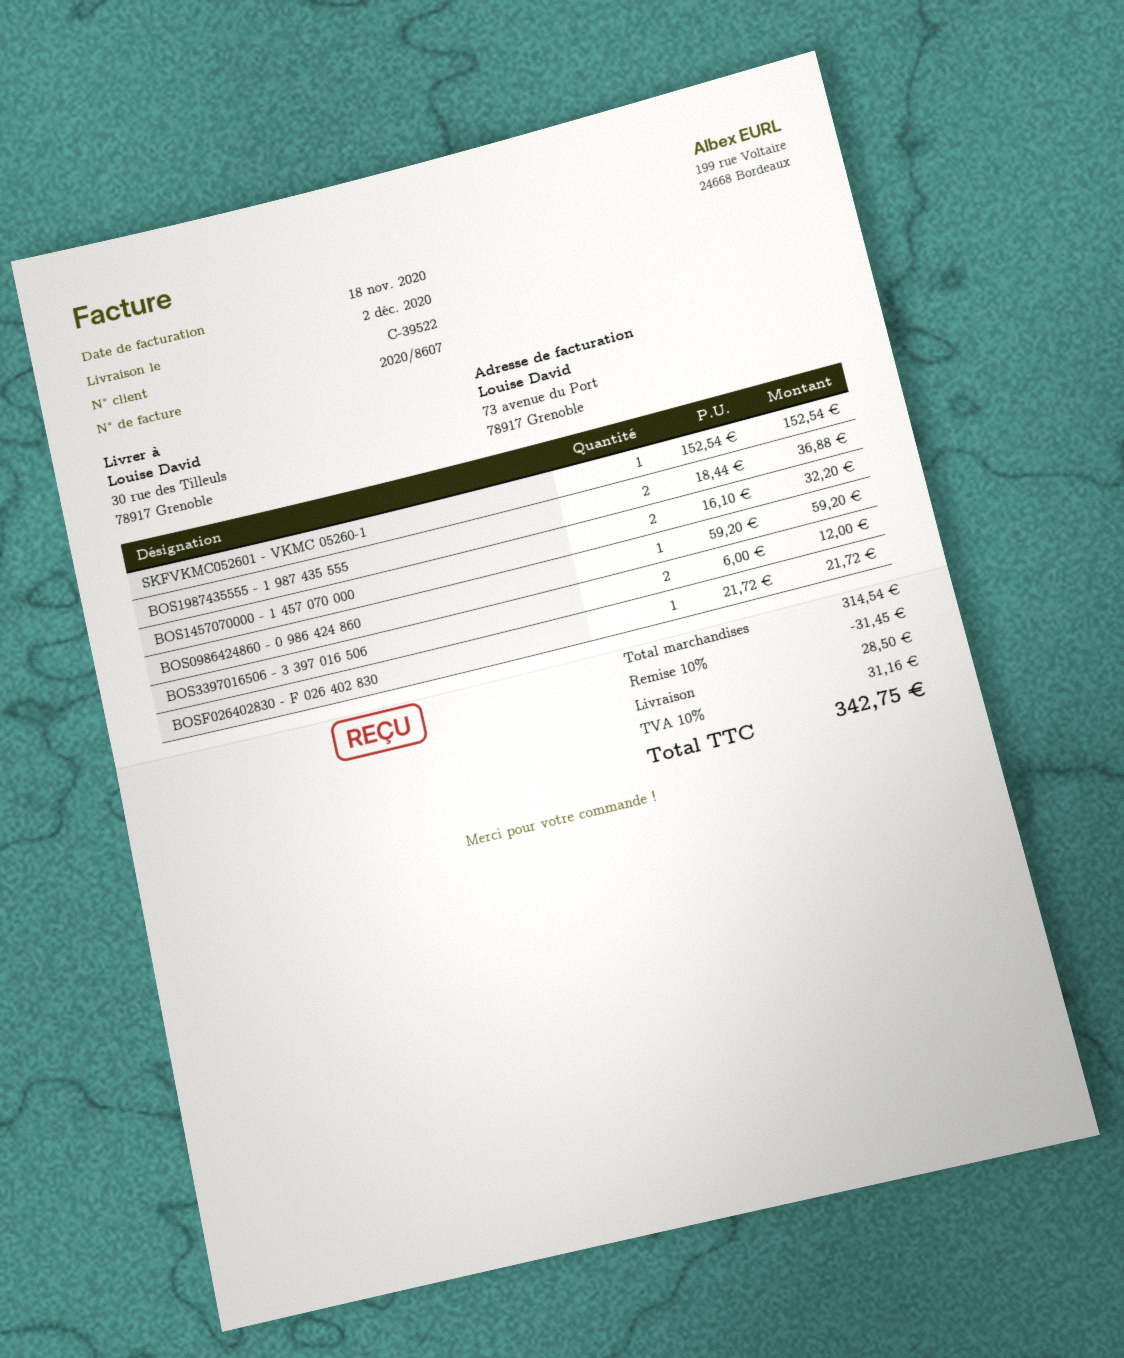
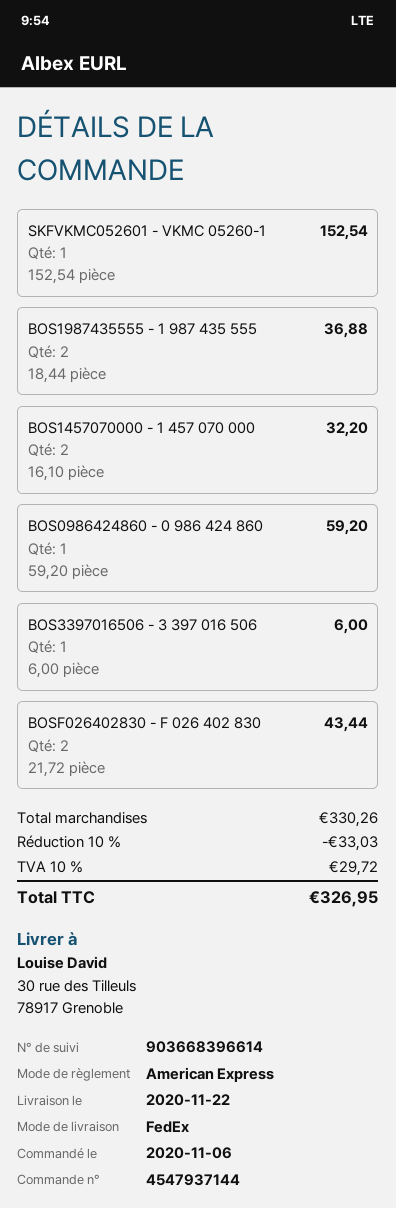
delivery date: 2020-12-02 -> 2020-11-22
BOS3397016506 - 3 397 016 506: 2 x 6.00 = 12.00 -> 1 x 6.00 = 6.00
BOSF026402830 - F 026 402 830: 1 x 21.72 = 21.72 -> 2 x 21.72 = 43.44
subtotal: 314.54 -> 330.26
discount: 10% = 31.45 -> 10% = 33.03
shipping: 28.50 -> none
tax: 10% = 31.16 -> 10% = 29.72
total: 342.75 -> 326.95

